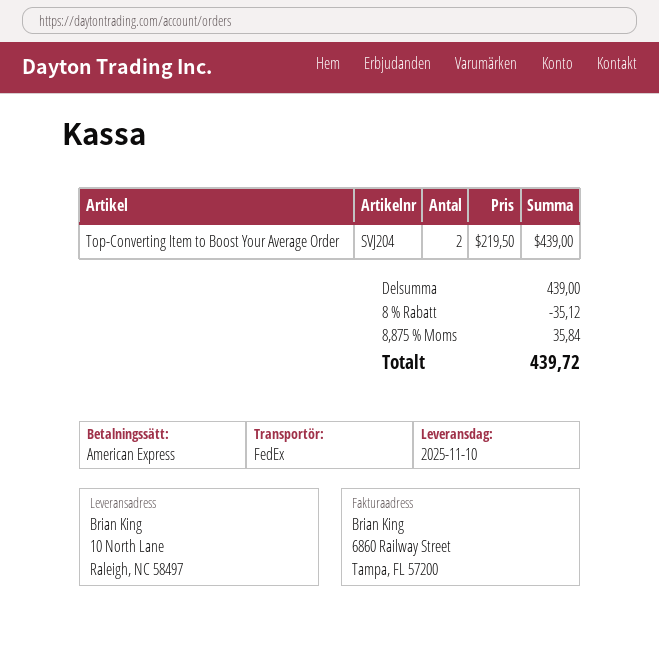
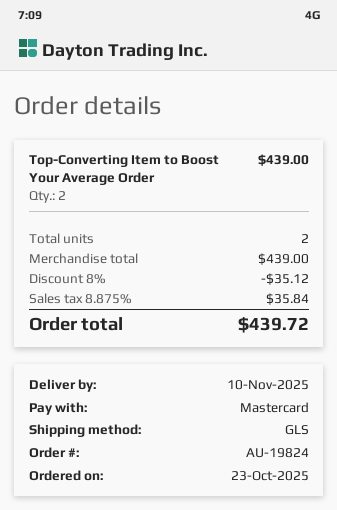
payment method: American Express -> Mastercard
shipping method: FedEx -> GLS

